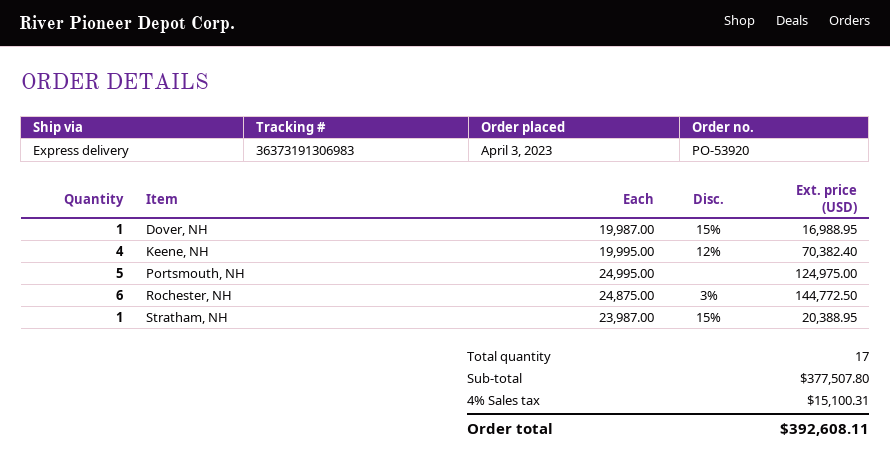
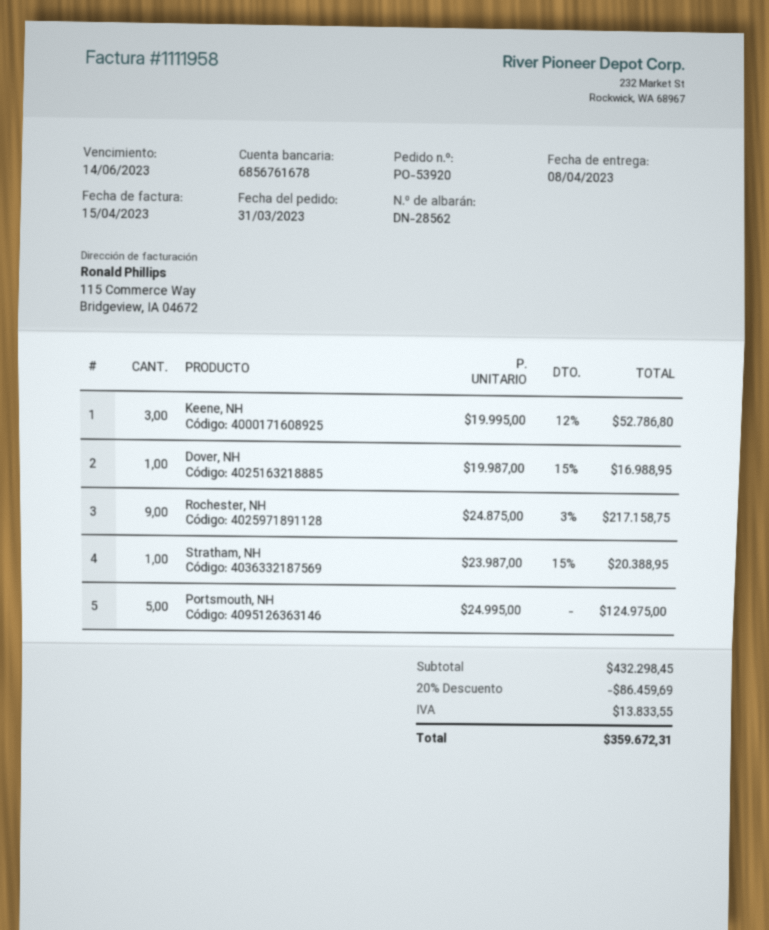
order date: 2023-04-03 -> 2023-03-31
Keene, NH: 4 x 19995.00 - 12% = 70382.40 -> 3 x 19995.00 - 12% = 52786.80
Rochester, NH: 6 x 24875.00 - 3% = 144772.50 -> 9 x 24875.00 - 3% = 217158.75
subtotal: 377507.80 -> 432298.45
discount: none -> 20% = 86459.69
tax: 15100.31 -> 13833.55
total: 392608.11 -> 359672.31

